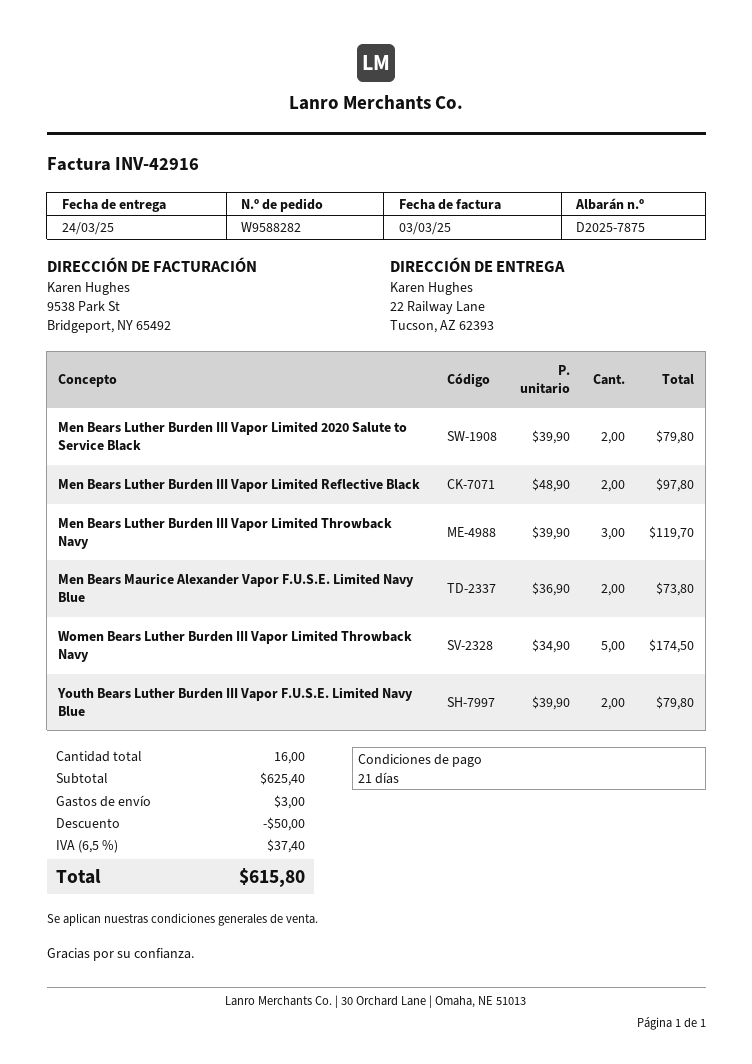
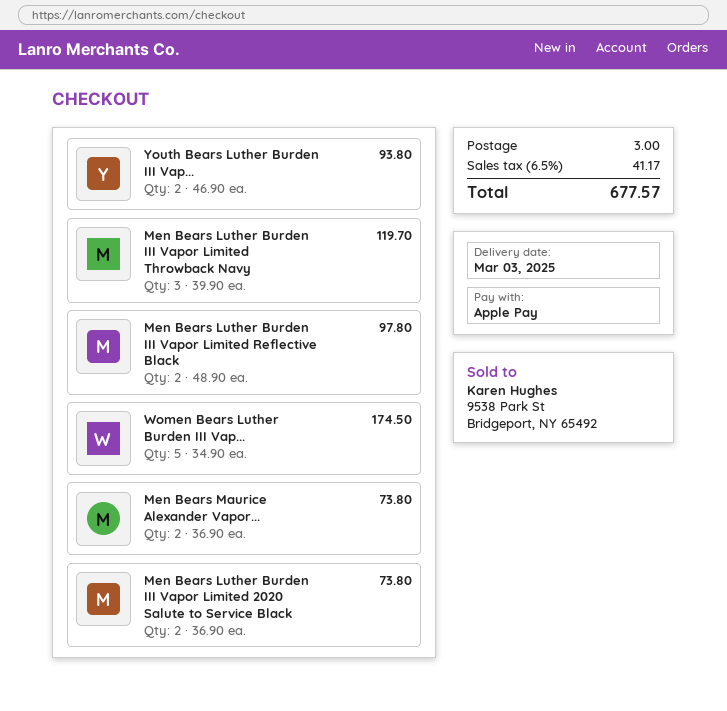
delivery date: 2025-03-24 -> 2025-03-03
Men Bears Luther Burden III Vapor Limited 2020 Salute to Service Black: 2 x 39.90 = 79.80 -> 2 x 36.90 = 73.80
Youth Bears Luther Burden III Vapor F.U.S.E. Limited Navy Blue: 2 x 39.90 = 79.80 -> 2 x 46.90 = 93.80
discount: 50.00 -> none
tax: 6.5% = 37.40 -> 6.5% = 41.17
total: 615.80 -> 677.57

